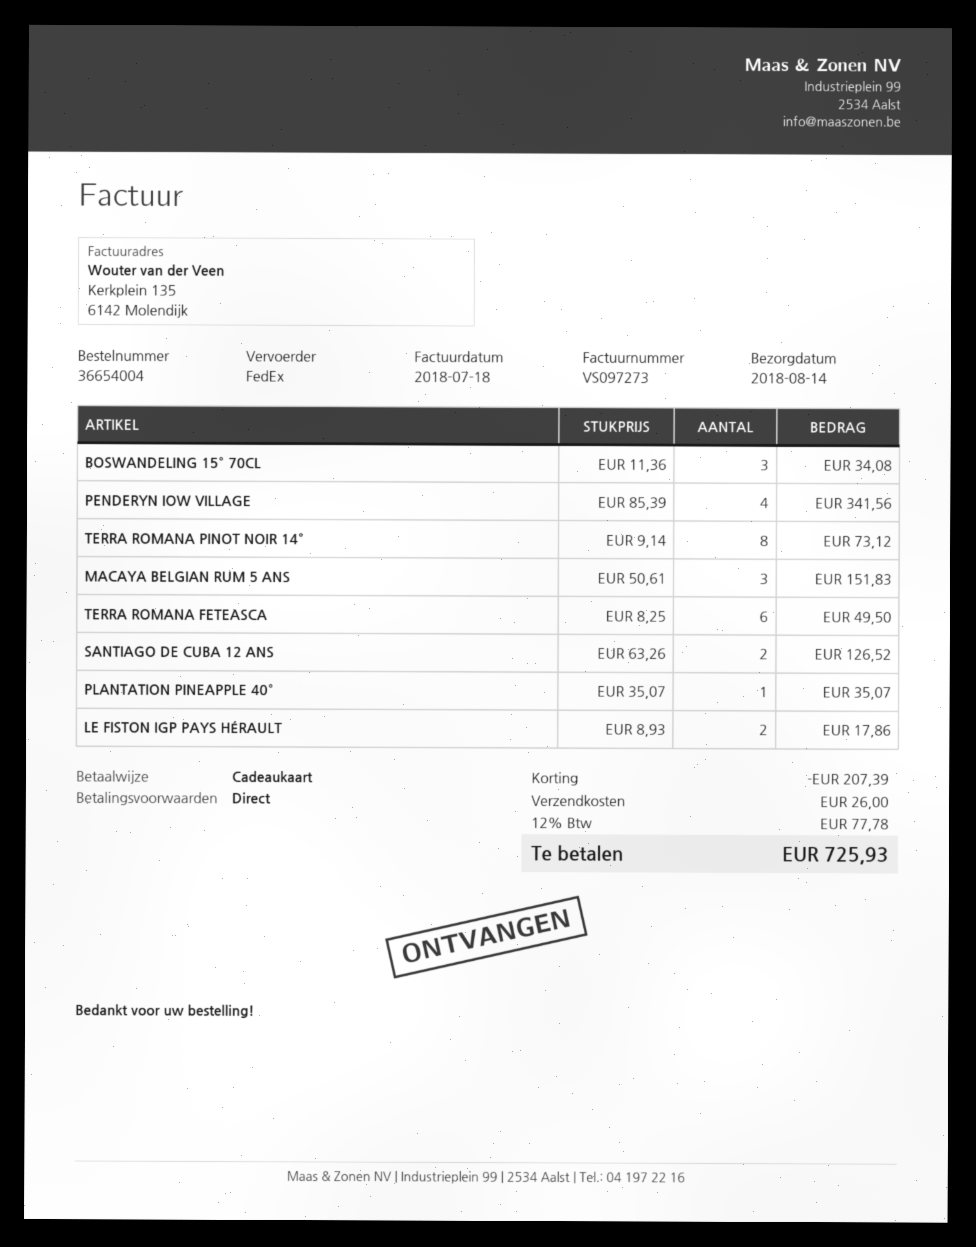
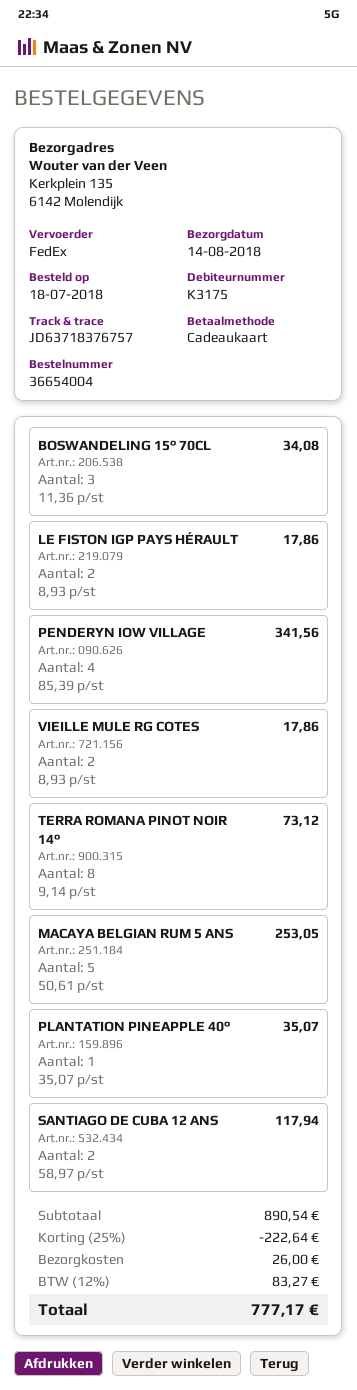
MACAYA BELGIAN RUM 5 ANS: 3 x 50.61 = 151.83 -> 5 x 50.61 = 253.05
TERRA ROMANA FETEASCA: 6 x 8.25 = 49.50 -> none
SANTIAGO DE CUBA 12 ANS: 2 x 63.26 = 126.52 -> 2 x 58.97 = 117.94
VIEILLE MULE RG COTES: none -> 2 x 8.93 = 17.86
discount: 207.39 -> 222.64
tax: 12% = 77.78 -> 12% = 83.27
total: 725.93 -> 777.17

